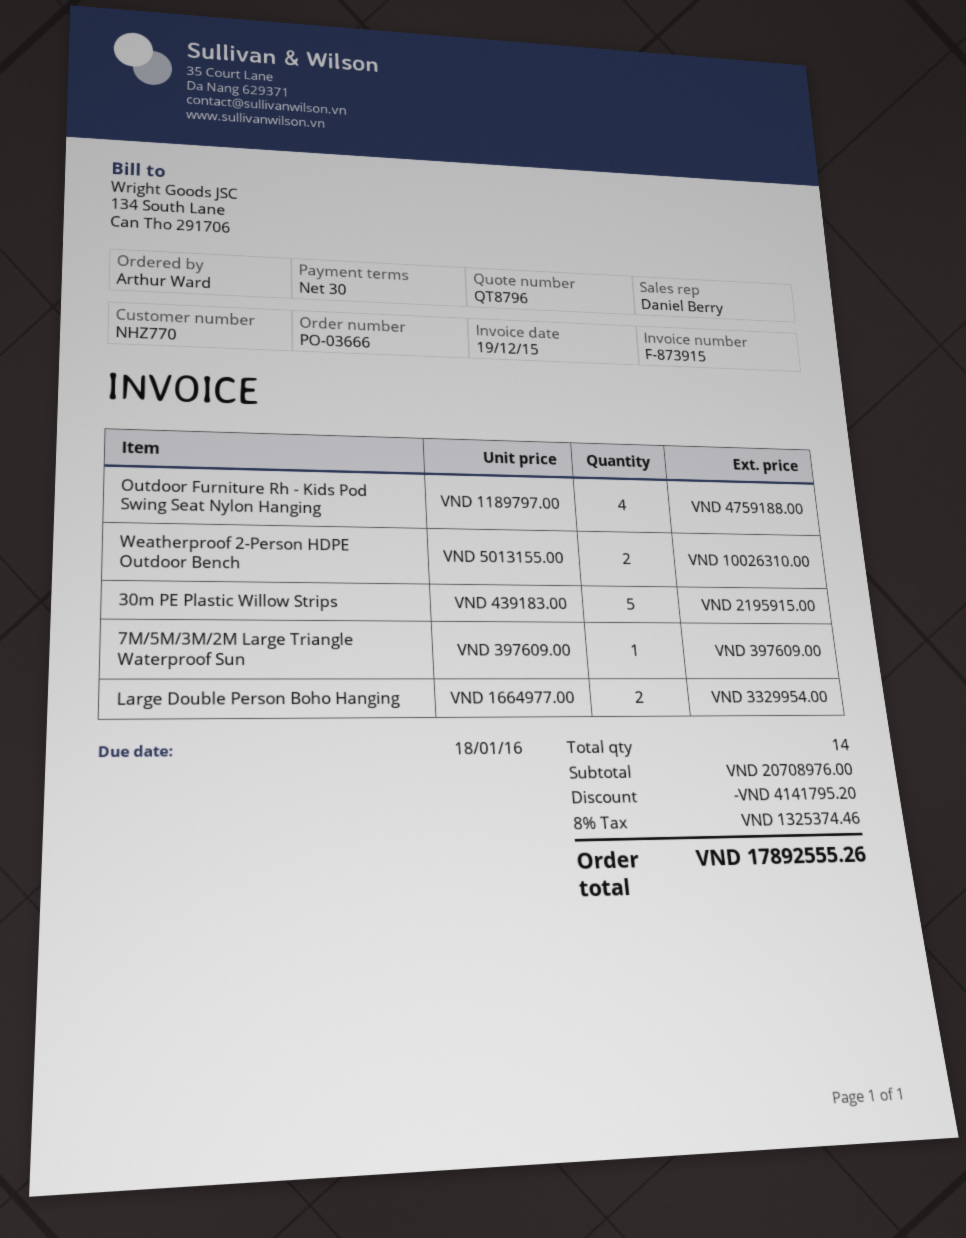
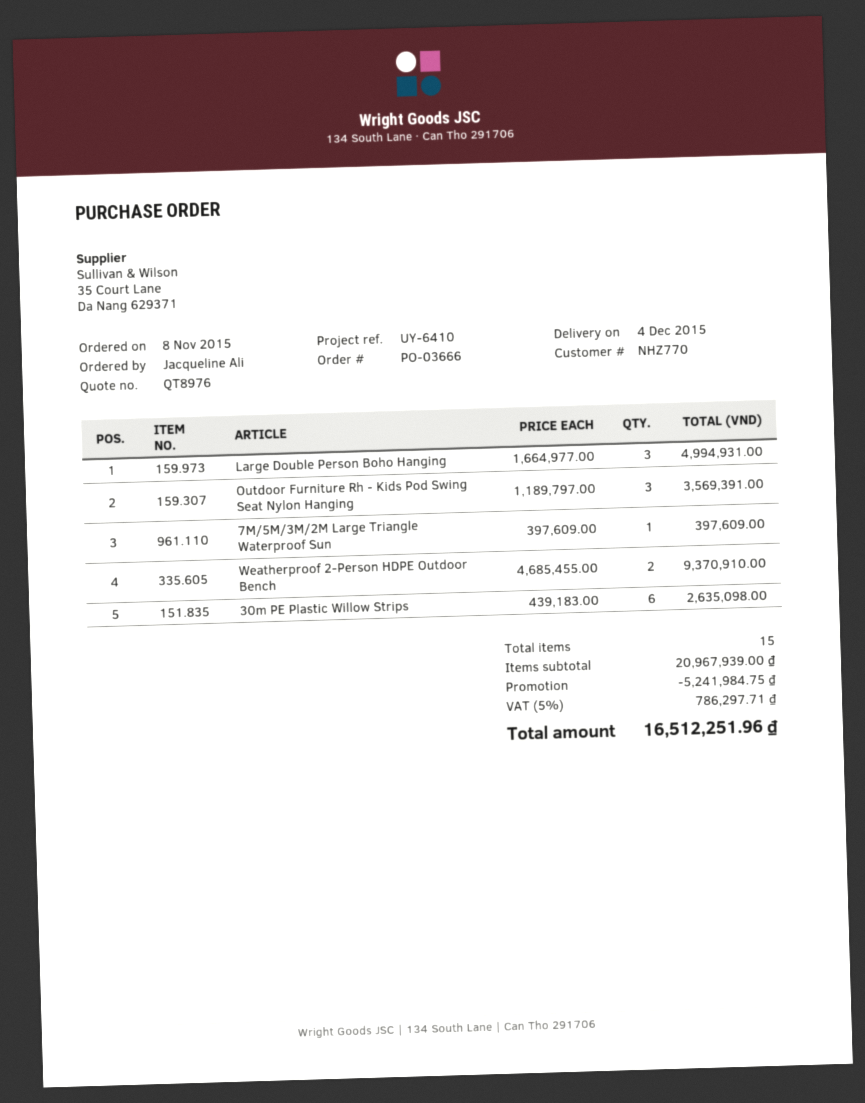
quote number: QT8796 -> QT8976
ordered by: Arthur Ward -> Jacqueline Ali
Outdoor Furniture Rh - Kids Pod Swing Seat Nylon Hanging: 4 x 1189797.00 = 4759188.00 -> 3 x 1189797.00 = 3569391.00
Weatherproof 2-Person HDPE Outdoor Bench: 2 x 5013155.00 = 10026310.00 -> 2 x 4685455.00 = 9370910.00
30m PE Plastic Willow Strips: 5 x 439183.00 = 2195915.00 -> 6 x 439183.00 = 2635098.00
Large Double Person Boho Hanging: 2 x 1664977.00 = 3329954.00 -> 3 x 1664977.00 = 4994931.00
total quantity: 14 -> 15
subtotal: 20708976.00 -> 20967939.00
discount: 4141795.20 -> 5241984.75
tax: 8% = 1325374.46 -> 5% = 786297.71
total: 17892555.26 -> 16512251.96

